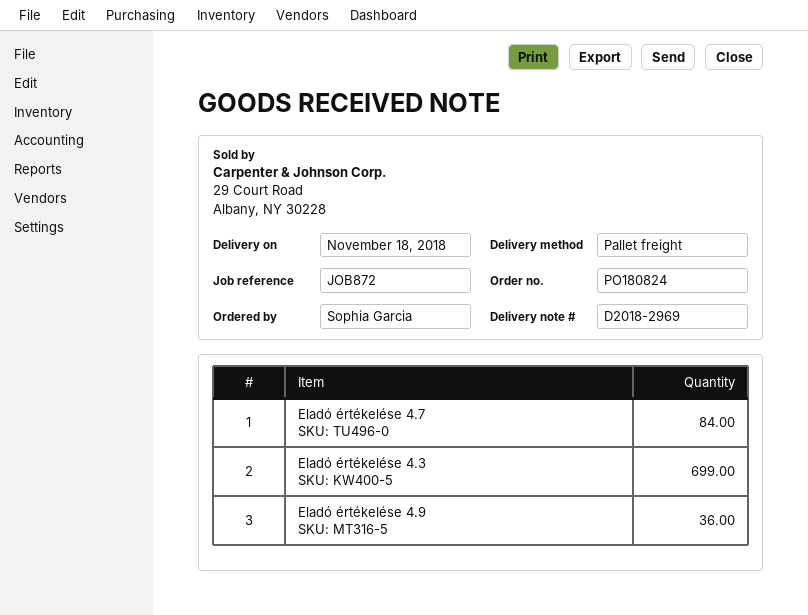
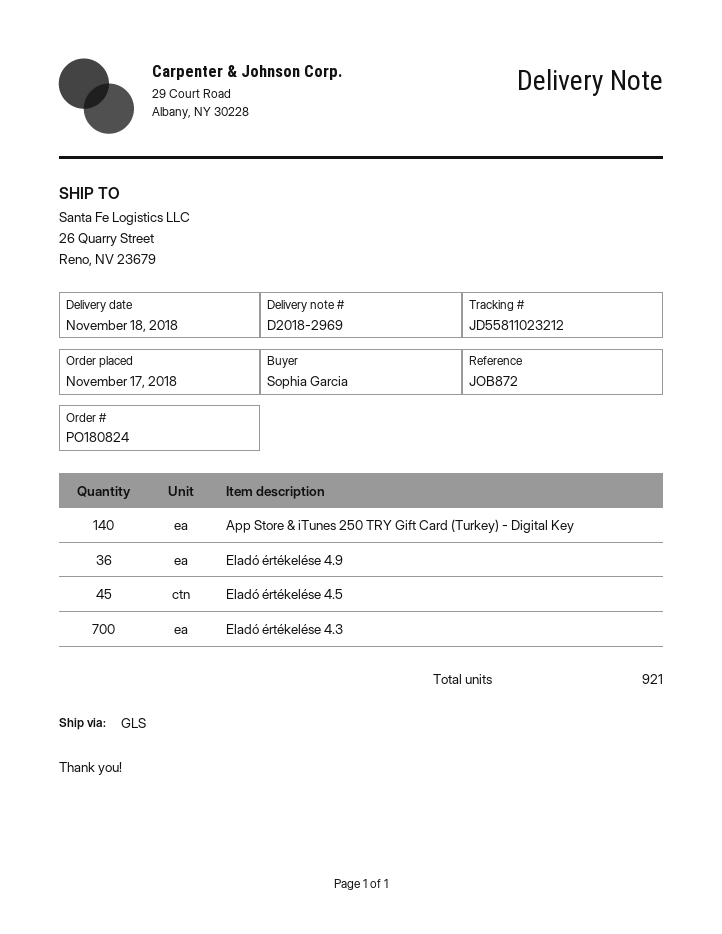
shipping method: pallet freight -> GLS
Eladó értékelése 4.7: 84 -> none
Eladó értékelése 4.3: 699 -> 700
App Store & iTunes 250 TRY Gift Card (Turkey) - Digital Key: none -> 140
Eladó értékelése 4.5: none -> 45

